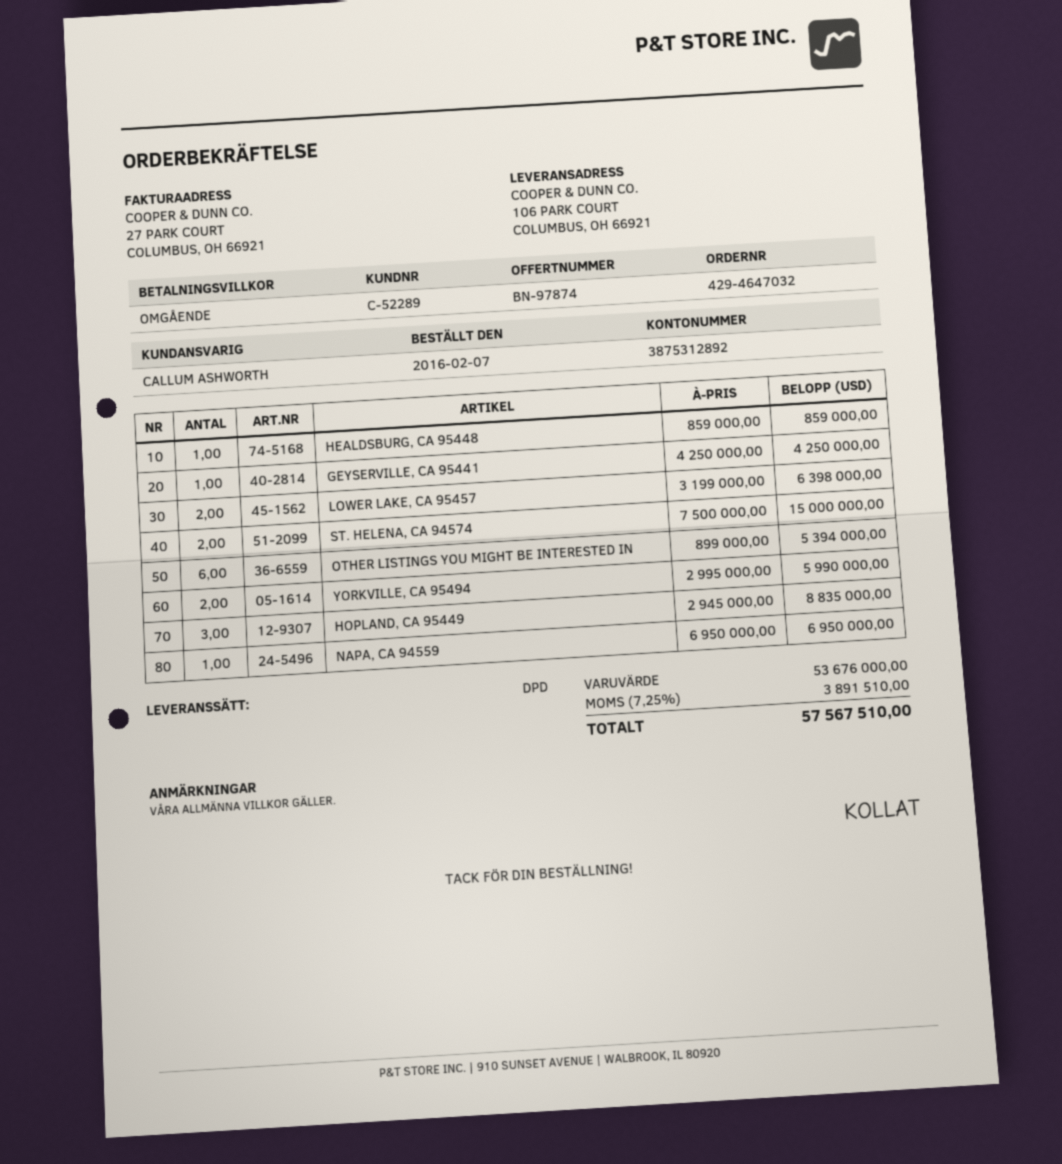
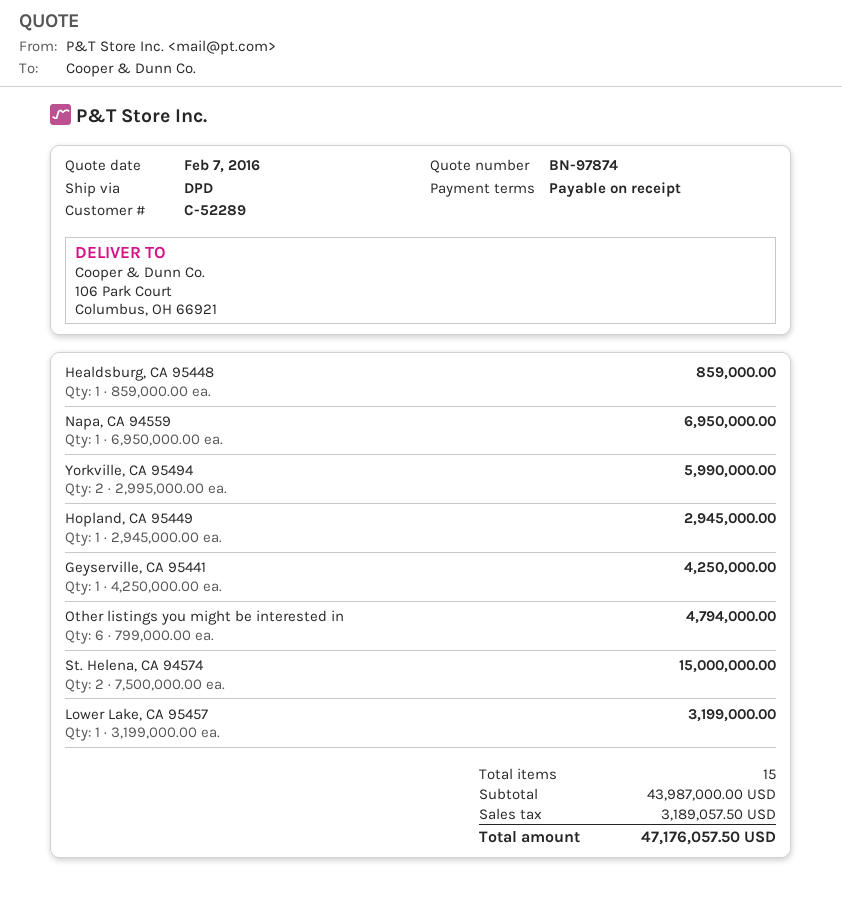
LOWER LAKE, CA 95457: 2 x 3199000.00 = 6398000.00 -> 1 x 3199000.00 = 3199000.00
OTHER LISTINGS YOU MIGHT BE INTERESTED IN: 6 x 899000.00 = 5394000.00 -> 6 x 799000.00 = 4794000.00
HOPLAND, CA 95449: 3 x 2945000.00 = 8835000.00 -> 1 x 2945000.00 = 2945000.00
subtotal: 53676000.00 -> 43987000.00
tax: 3891510.00 -> 3189057.50
total: 57567510.00 -> 47176057.50

